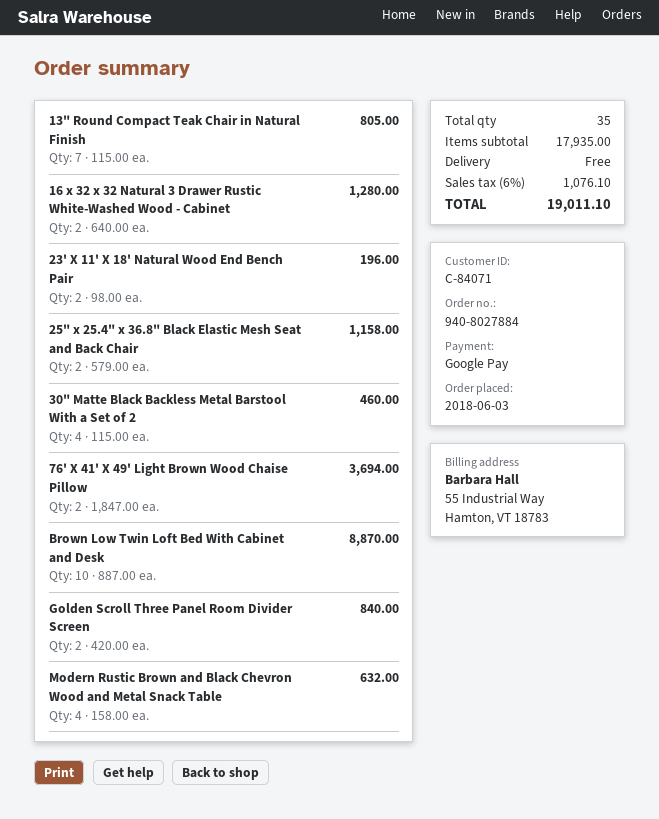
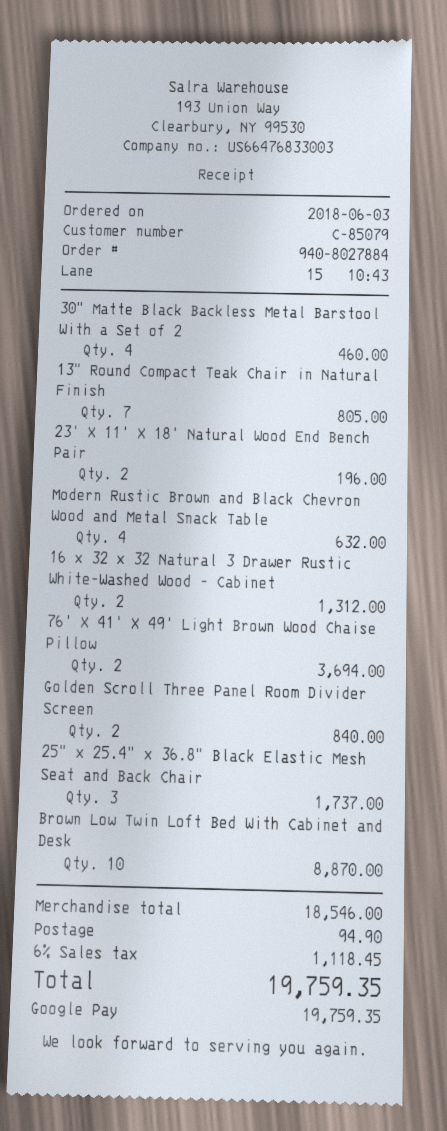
customer number: C-84071 -> C-85079
16 x 32 x 32 Natural 3 Drawer Rustic White-Washed Wood - Cabinet: 2 for 1280.00 -> 2 for 1312.00
25" x 25.4" x 36.8" Black Elastic Mesh Seat and Back Chair: 2 for 1158.00 -> 3 for 1737.00
subtotal: 17935.00 -> 18546.00
shipping: 0.00 -> 94.90
tax: 6% = 1076.10 -> 6% = 1118.45
total: 19011.10 -> 19759.35

